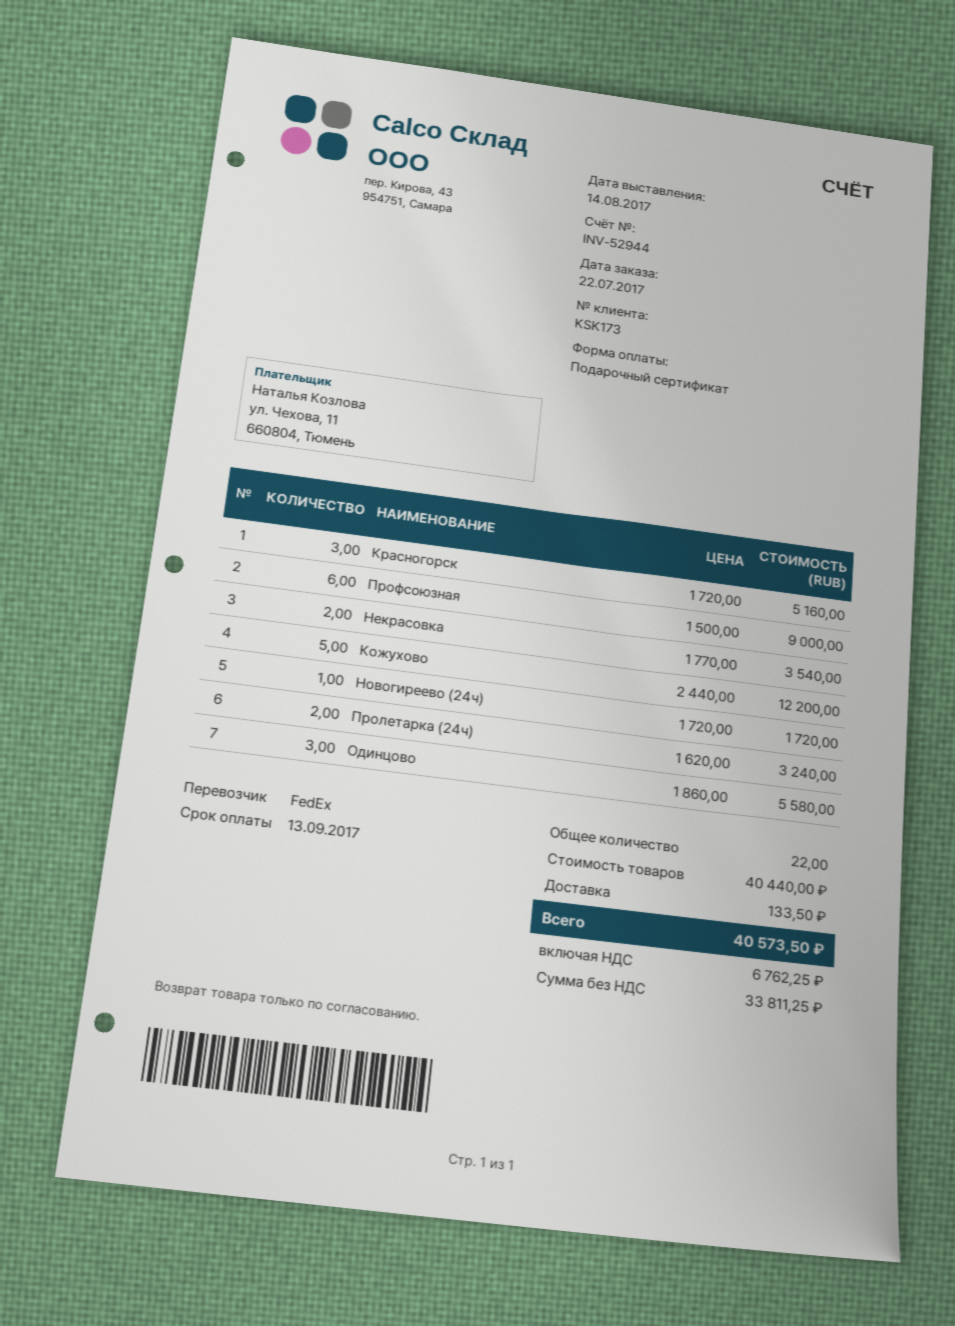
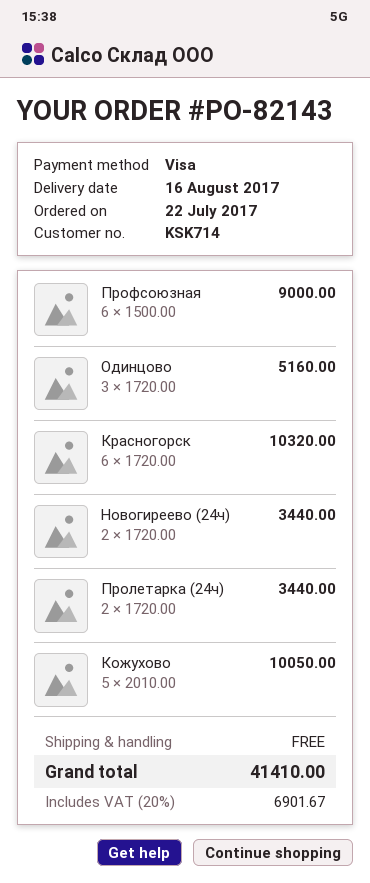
customer number: KSK173 -> KSK714
payment method: gift card -> Visa
Красногорск: 3 x 1720.00 = 5160.00 -> 6 x 1720.00 = 10320.00
Некрасовка: 2 x 1770.00 = 3540.00 -> none
Кожухово: 5 x 2440.00 = 12200.00 -> 5 x 2010.00 = 10050.00
Новогиреево (24ч): 1 x 1720.00 = 1720.00 -> 2 x 1720.00 = 3440.00
Пролетарка (24ч): 2 x 1620.00 = 3240.00 -> 2 x 1720.00 = 3440.00
Одинцово: 3 x 1860.00 = 5580.00 -> 3 x 1720.00 = 5160.00
shipping: 133.50 -> 0.00
tax: 6762.25 -> 6901.67
total: 40573.50 -> 41410.00

